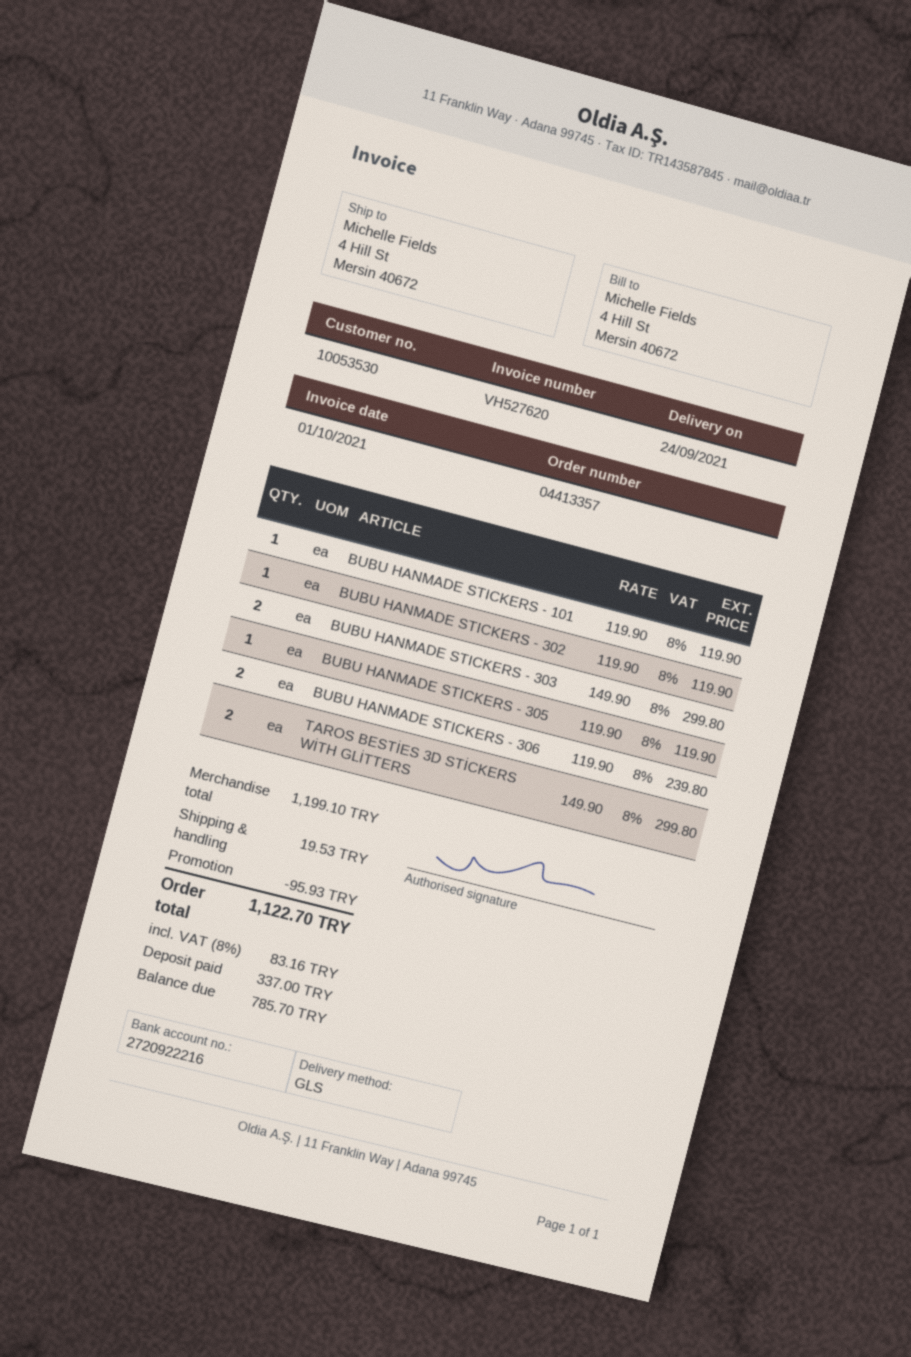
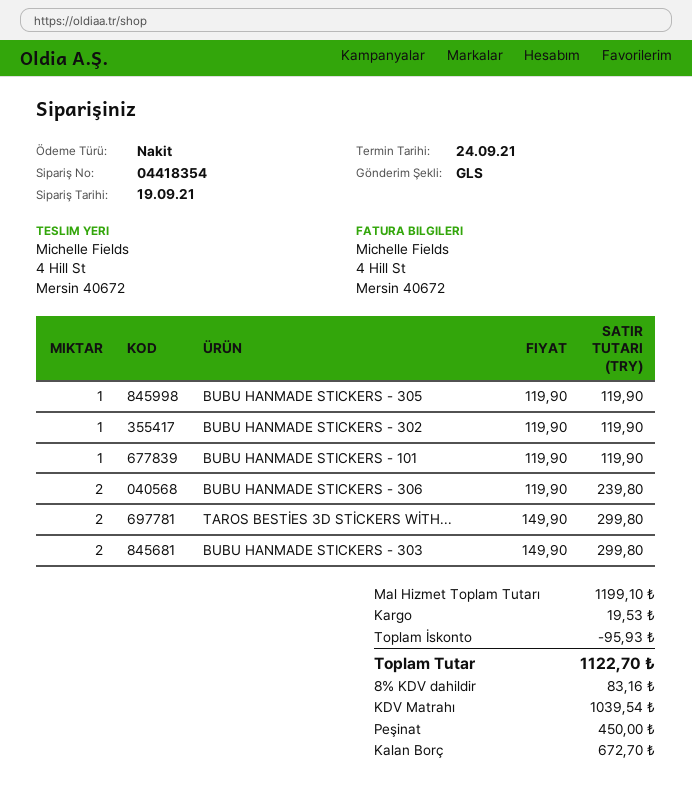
order number: 04413357 -> 04418354
deposit: 337.00 -> 450.00
balance: 785.70 -> 672.70

